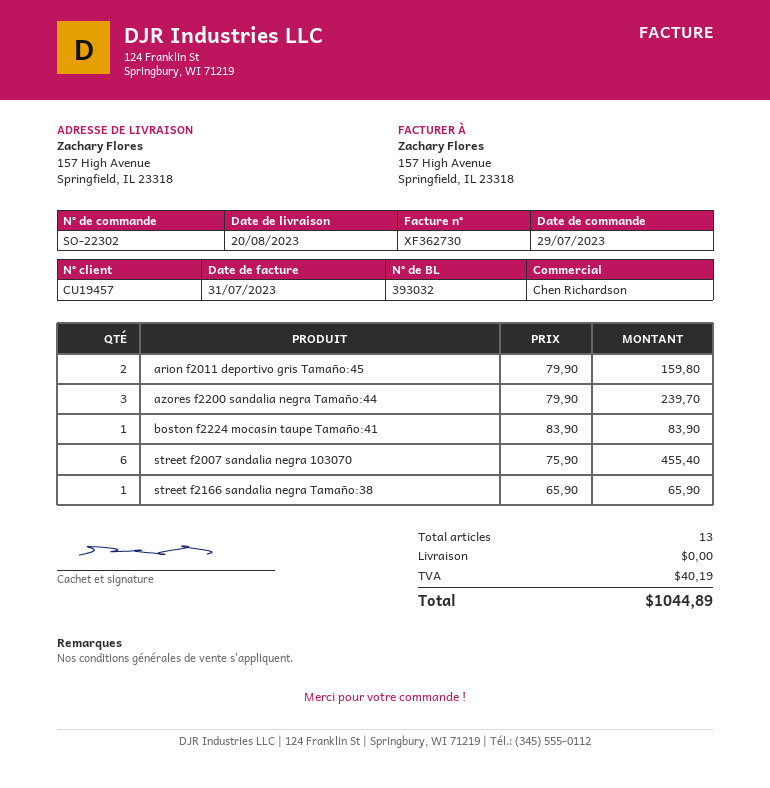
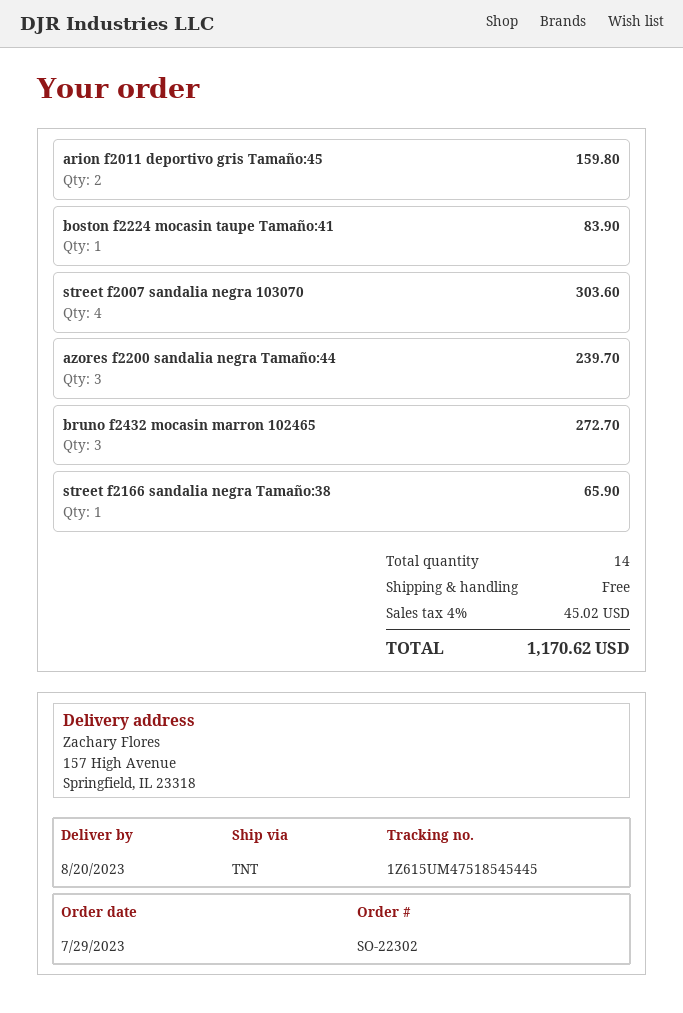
street f2007 sandalia negra 103070: 6 for 455.40 -> 4 for 303.60
bruno f2432 mocasin marron 102465: none -> 3 for 272.70
total quantity: 13 -> 14
tax: 40.19 -> 45.02
total: 1044.89 -> 1170.62

